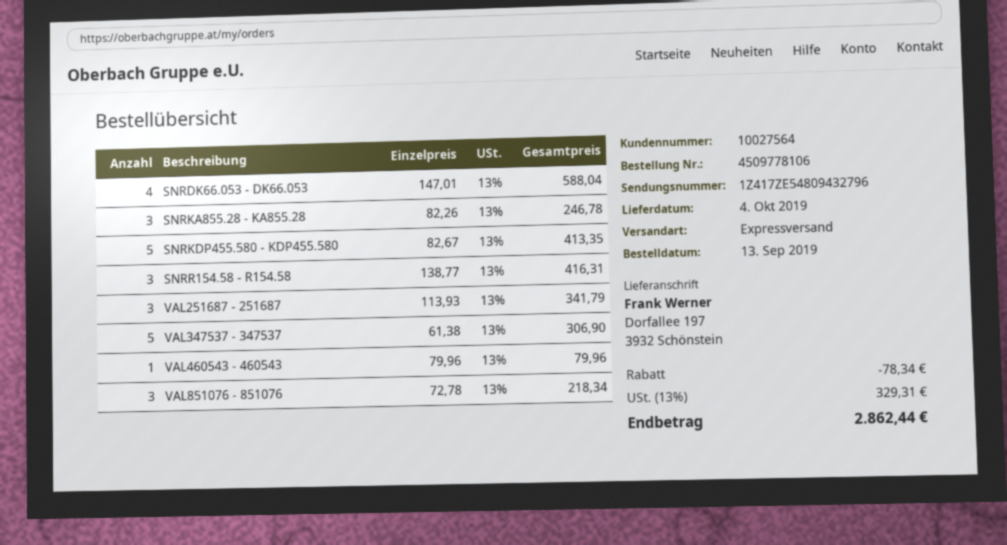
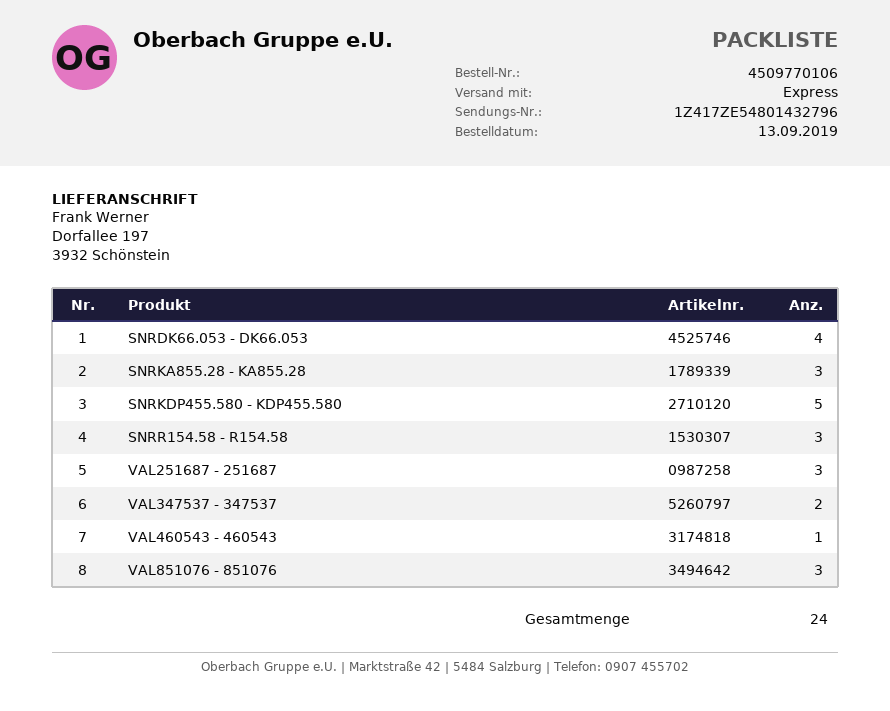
order number: 4509778106 -> 4509770106
tracking number: 1Z417ZE54809432796 -> 1Z417ZE54801432796
VAL347537 - 347537: 5 -> 2

